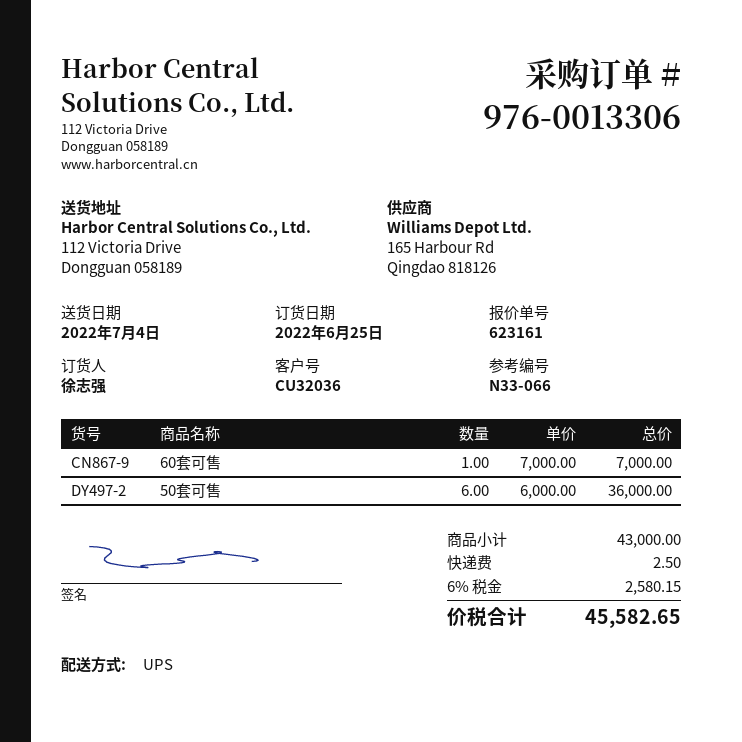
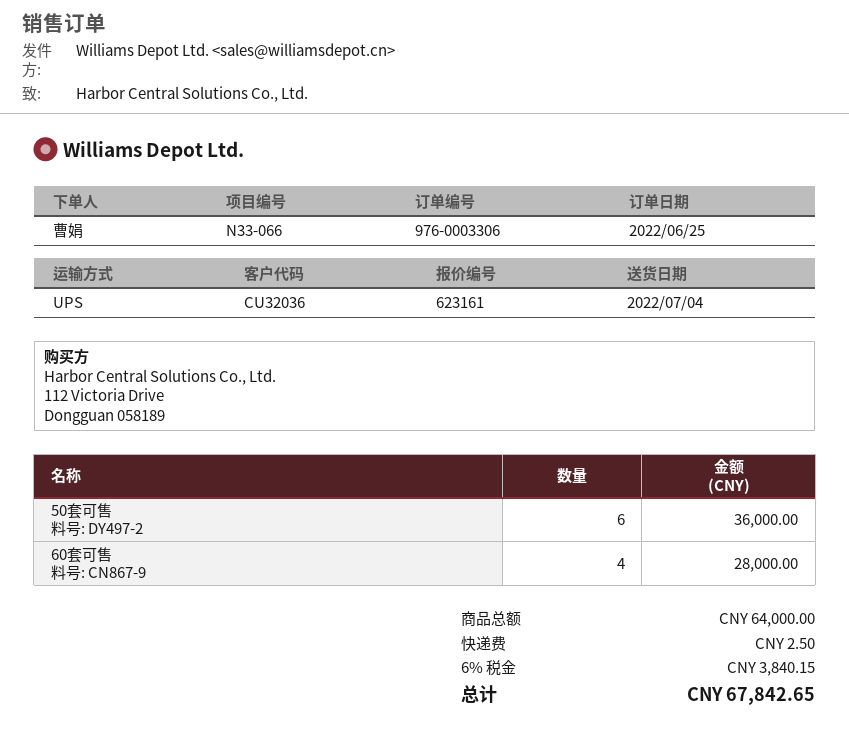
order number: 976-0013306 -> 976-0003306
ordered by: 徐志强 -> 曹娟
60套可售: 1 for 7000.00 -> 4 for 28000.00
subtotal: 43000.00 -> 64000.00
tax: 6% = 2580.15 -> 6% = 3840.15
total: 45582.65 -> 67842.65

